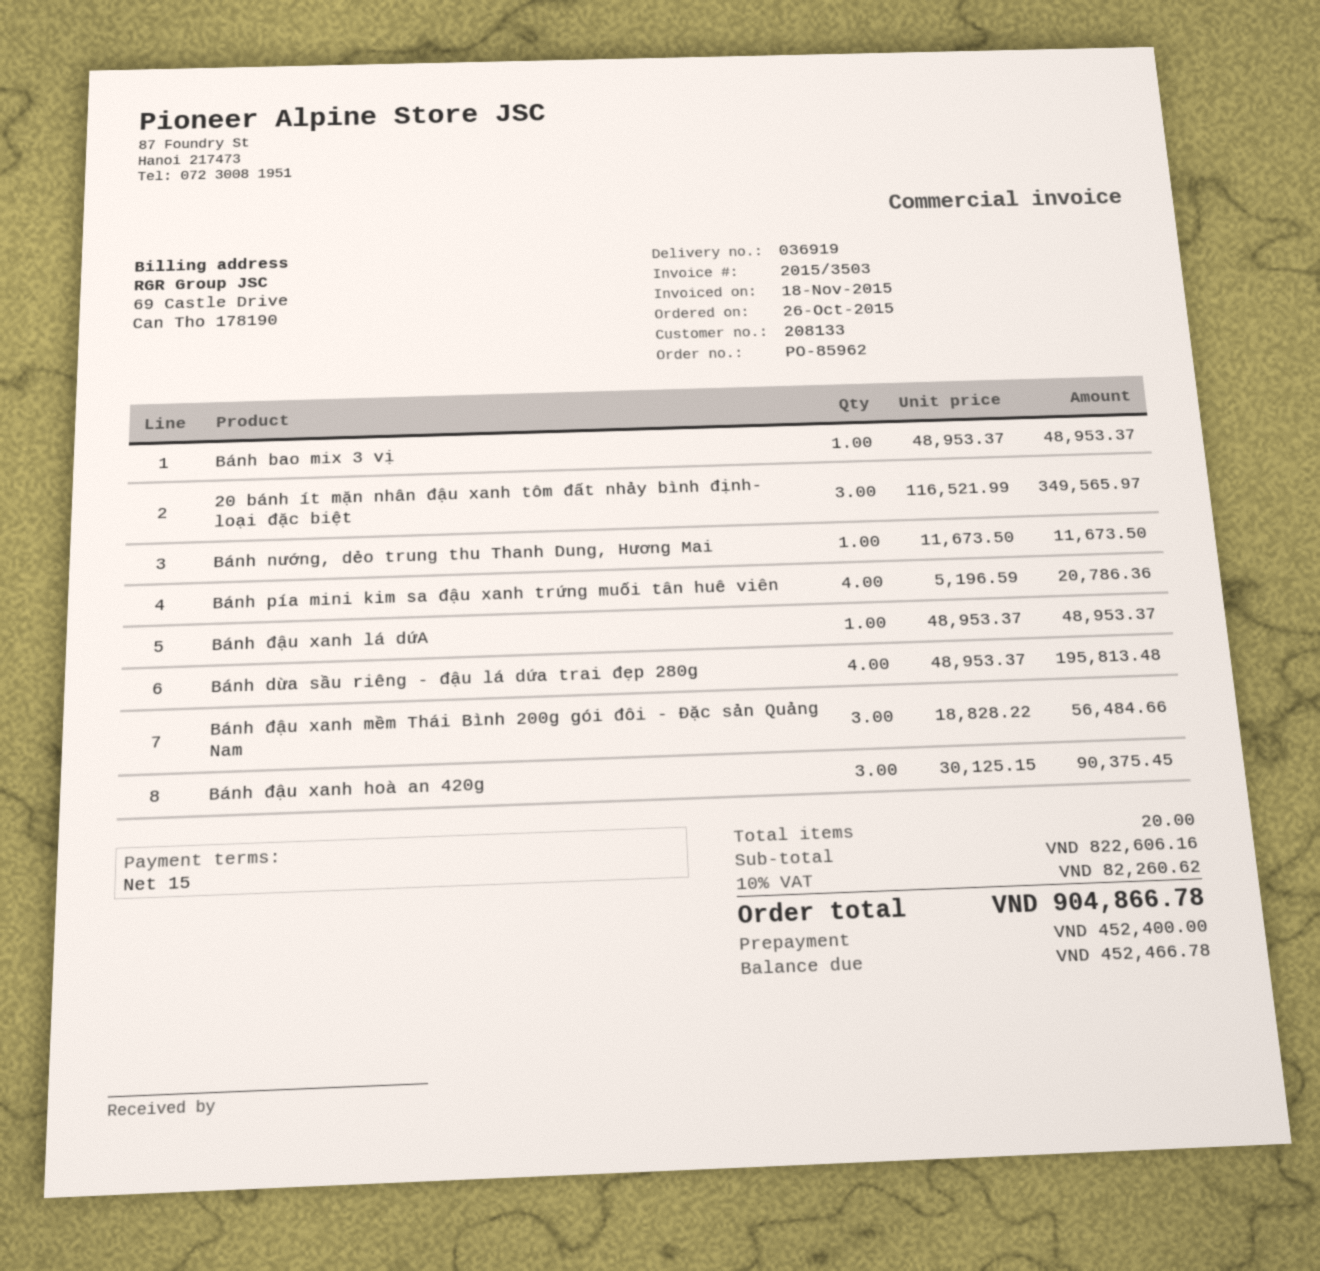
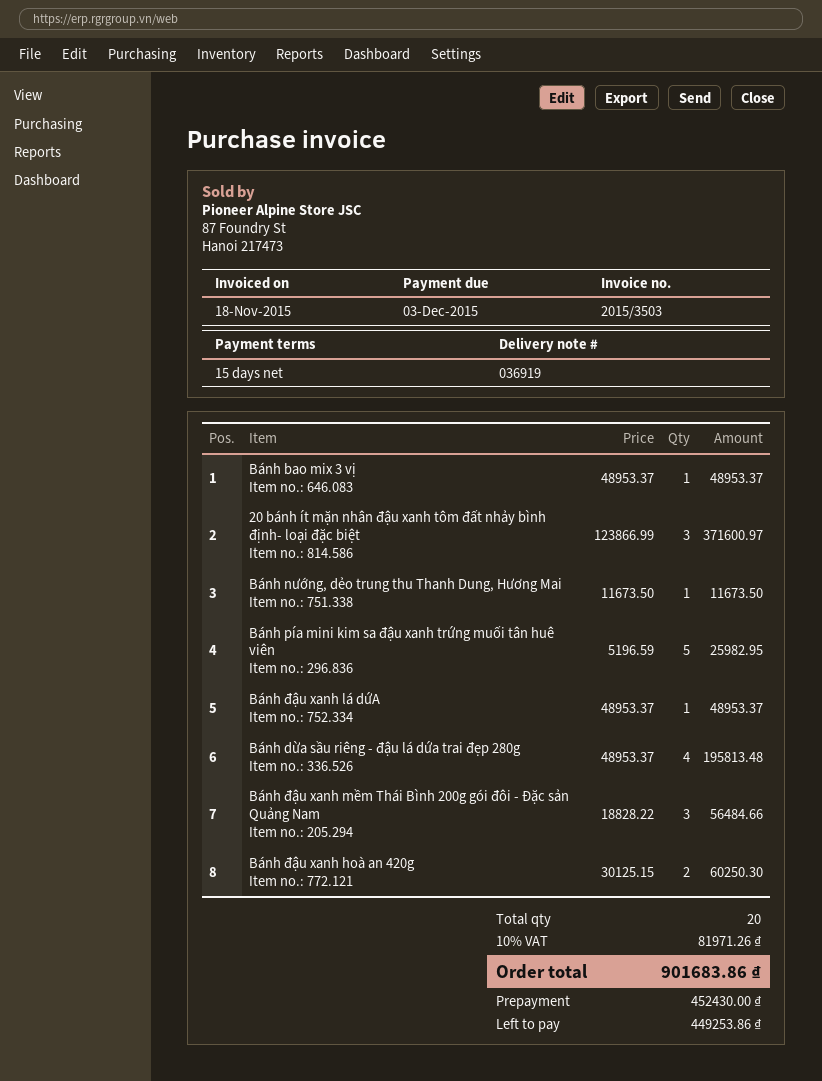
20 bánh ít mặn nhân đậu xanh tôm đất nhảy bình định- loại đặc biệt: 3 x 116521.99 = 349565.97 -> 3 x 123866.99 = 371600.97
Bánh pía mini kim sa đậu xanh trứng muối tân huê viên: 4 x 5196.59 = 20786.36 -> 5 x 5196.59 = 25982.95
Bánh đậu xanh hoà an 420g: 3 x 30125.15 = 90375.45 -> 2 x 30125.15 = 60250.30
tax: 10% = 82260.62 -> 10% = 81971.26
total: 904866.78 -> 901683.86
deposit: 452400.00 -> 452430.00
balance: 452466.78 -> 449253.86

